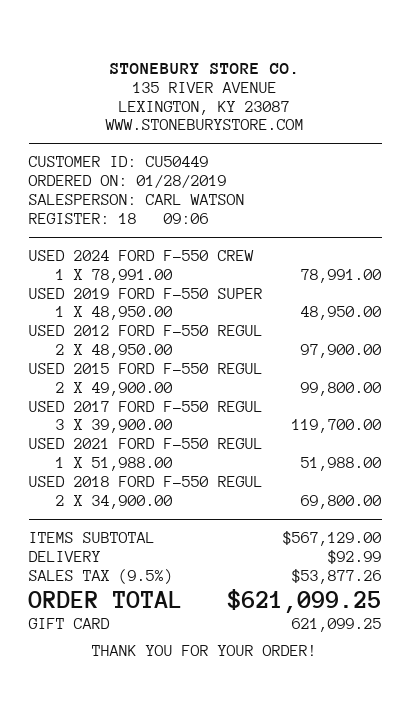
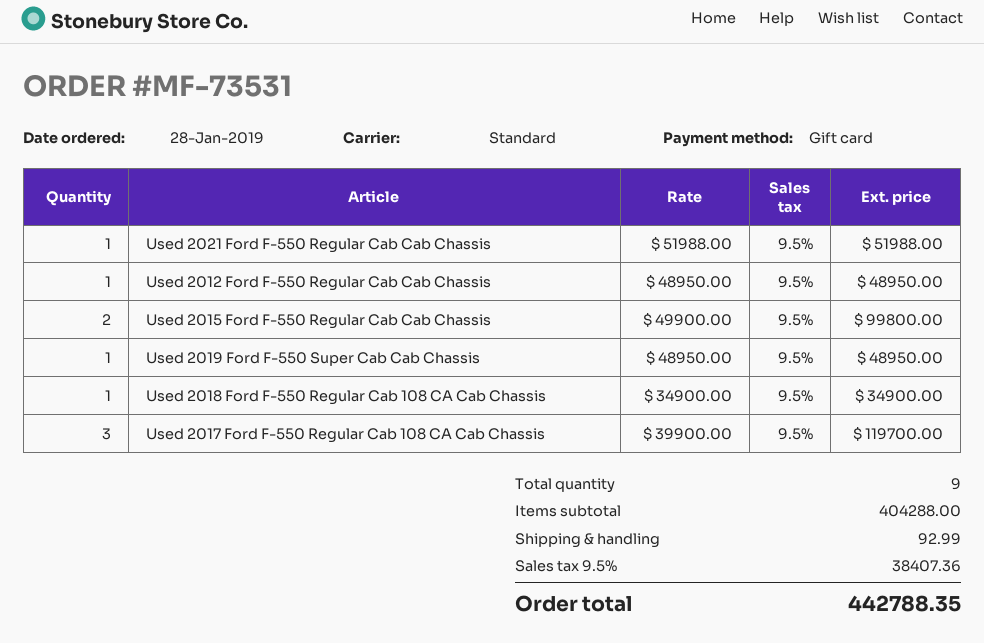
USED 2024 FORD F-550 CREW: 1 x 78991.00 = 78991.00 -> none
USED 2012 FORD F-550 REGUL: 2 x 48950.00 = 97900.00 -> 1 x 48950.00 = 48950.00
USED 2018 FORD F-550 REGUL: 2 x 34900.00 = 69800.00 -> 1 x 34900.00 = 34900.00
subtotal: 567129.00 -> 404288.00
tax: 9.5% = 53877.26 -> 9.5% = 38407.36
total: 621099.25 -> 442788.35

